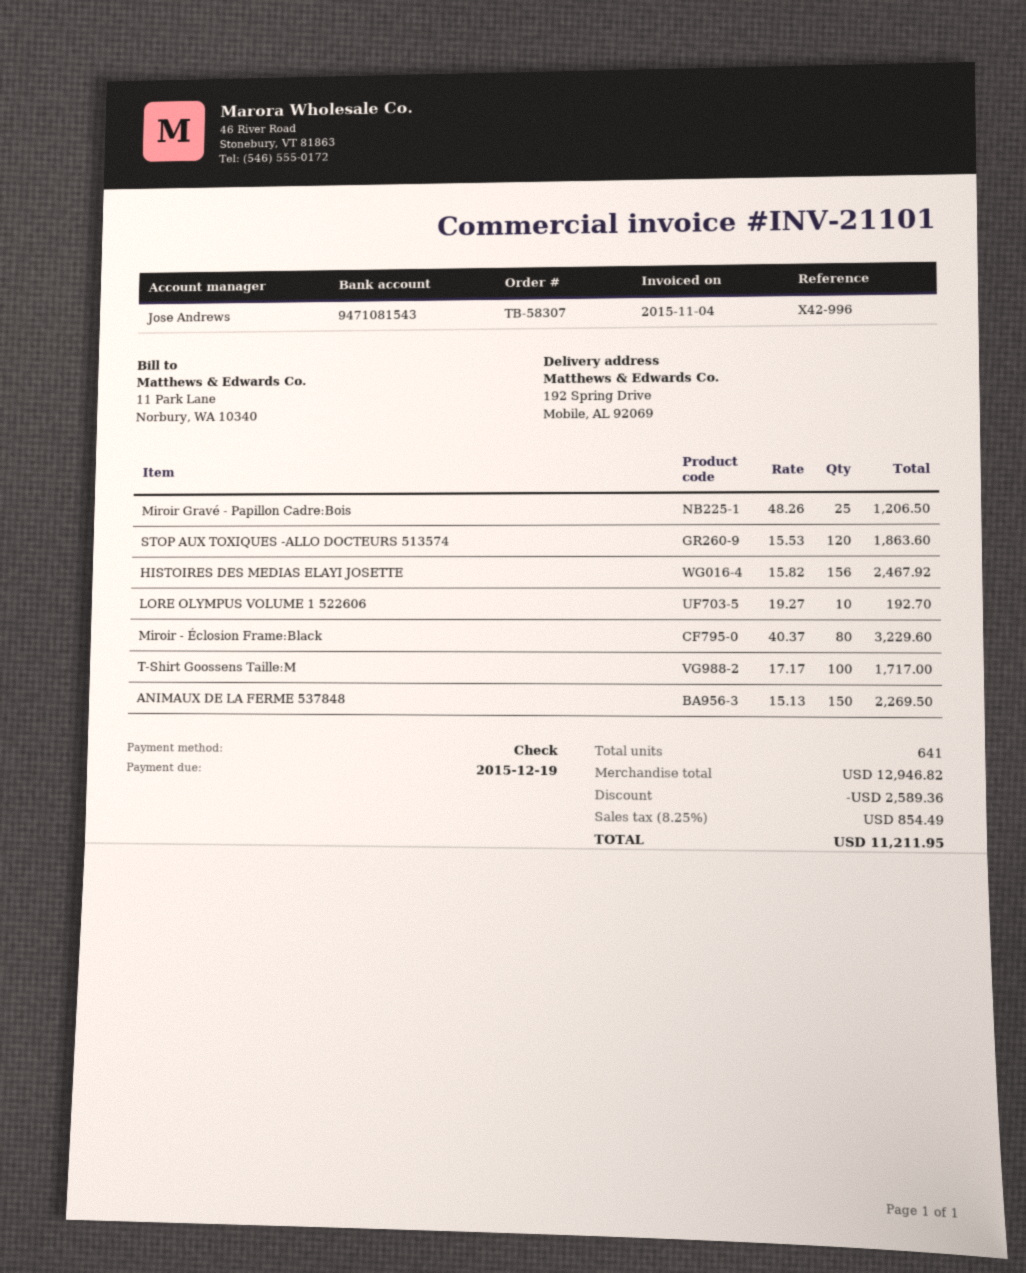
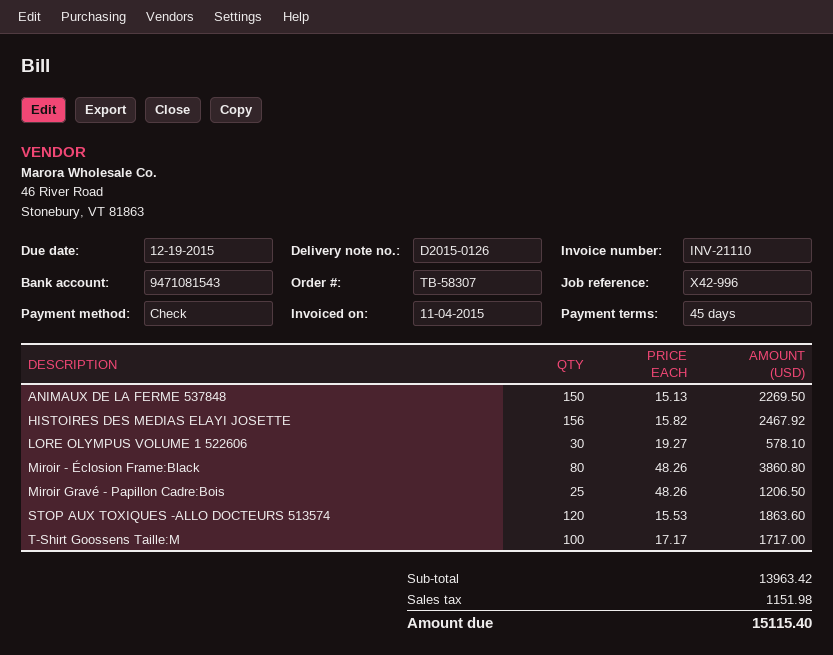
invoice number: INV-21101 -> INV-21110
LORE OLYMPUS VOLUME 1 522606: 10 x 19.27 = 192.70 -> 30 x 19.27 = 578.10
Miroir - Éclosion Frame:Black: 80 x 40.37 = 3229.60 -> 80 x 48.26 = 3860.80
subtotal: 12946.82 -> 13963.42
discount: 2589.36 -> none
tax: 854.49 -> 1151.98
total: 11211.95 -> 15115.40

